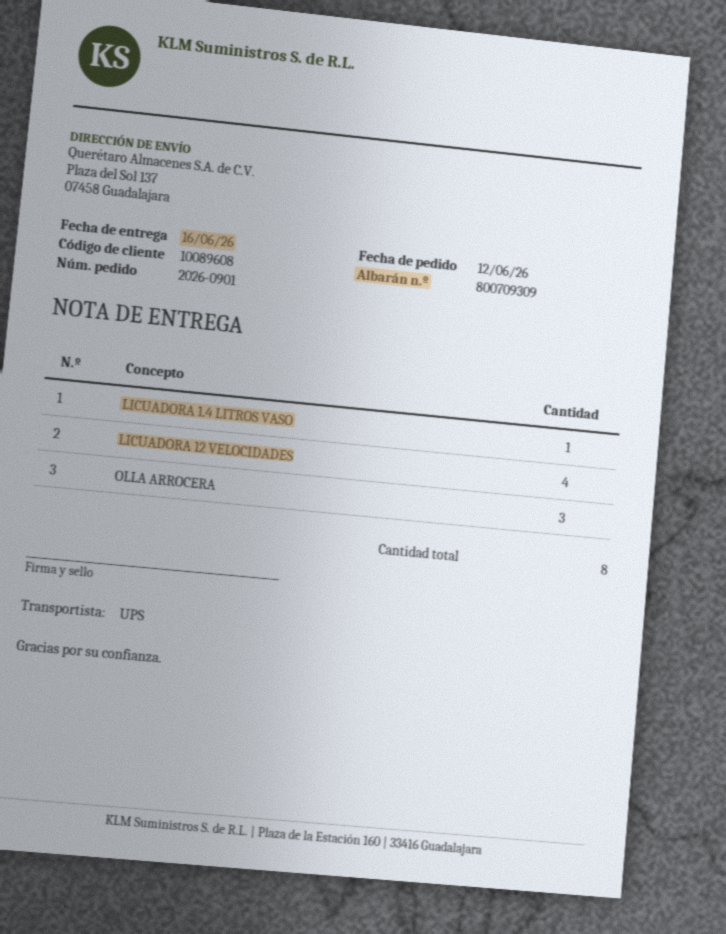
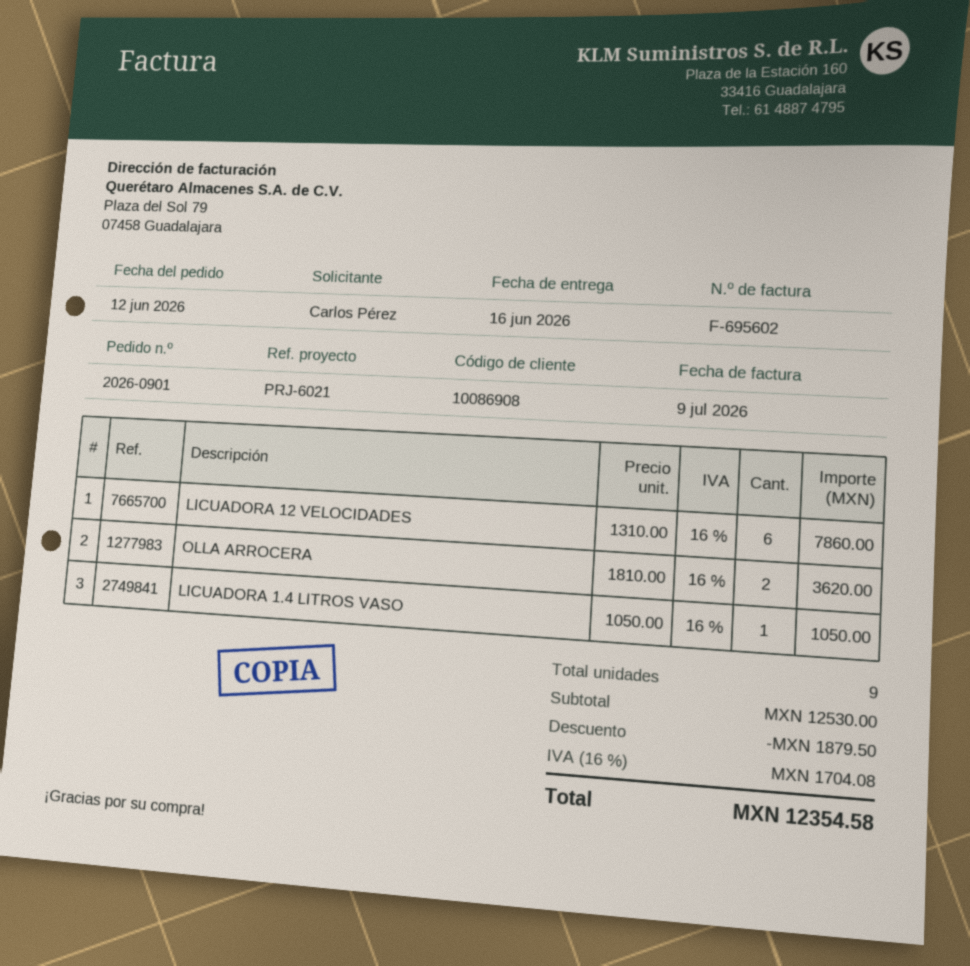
customer number: 10089608 -> 10086908
LICUADORA 12 VELOCIDADES: 4 -> 6
OLLA ARROCERA: 3 -> 2
total quantity: 8 -> 9

